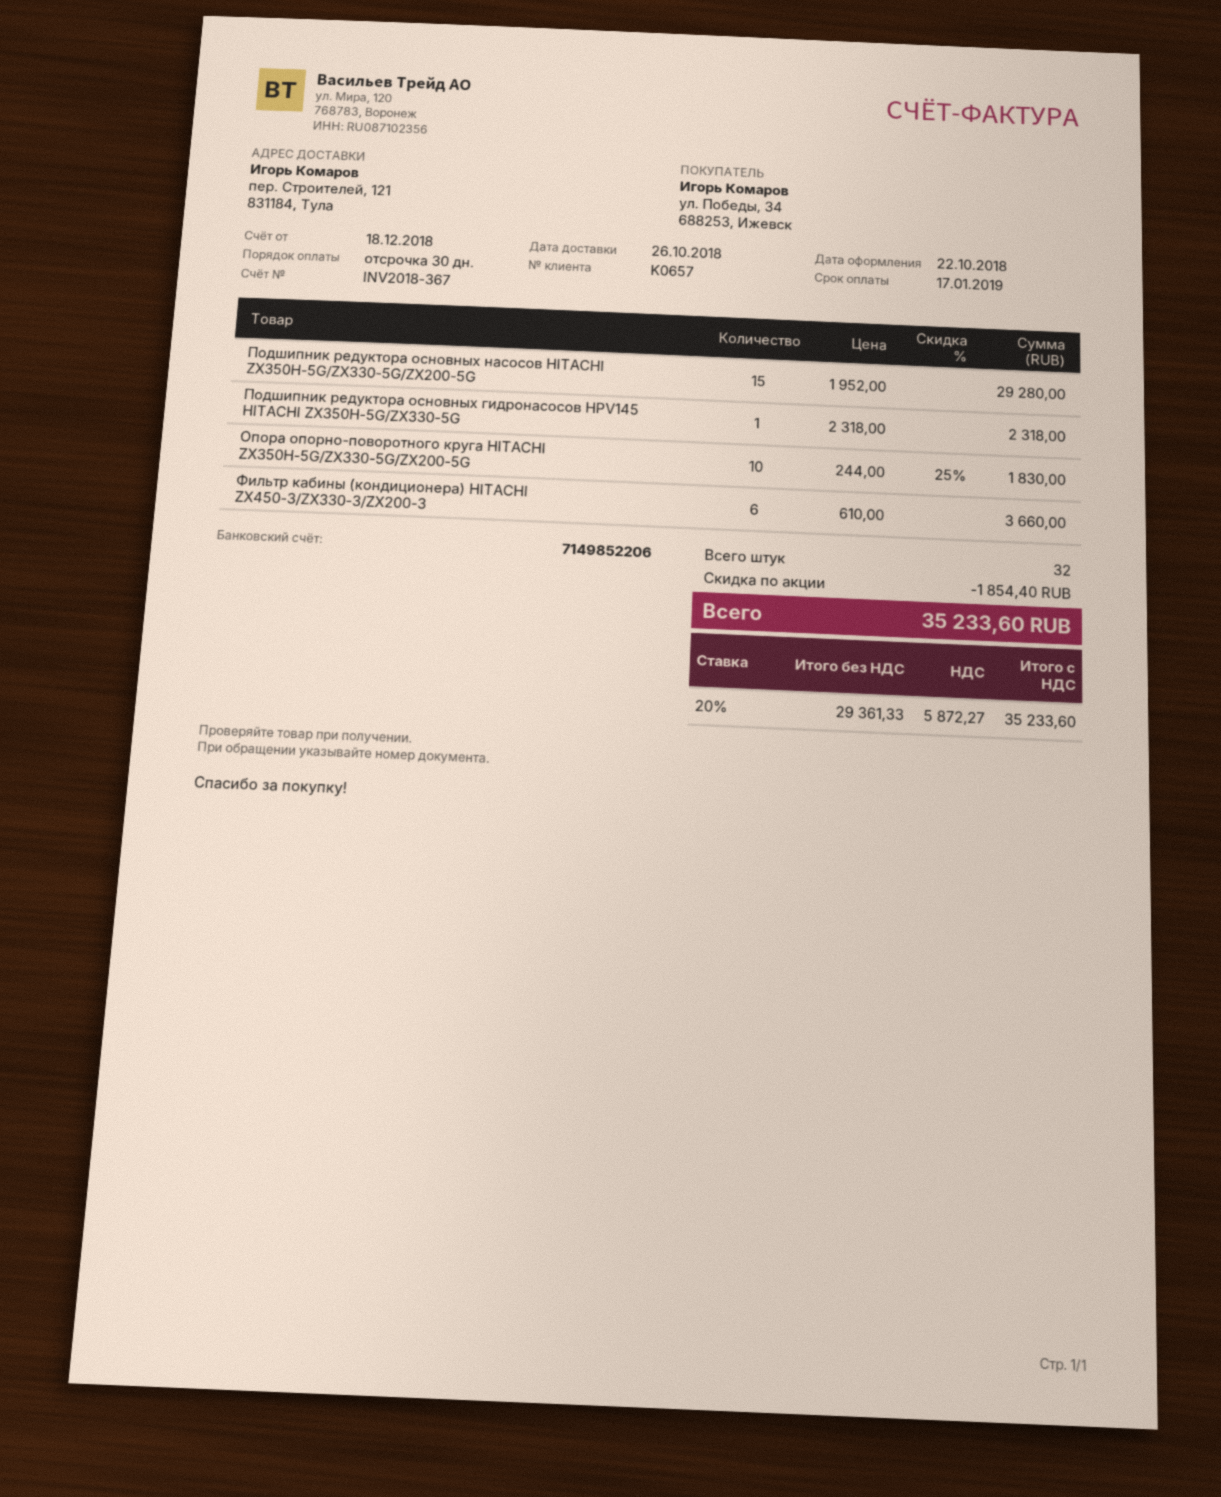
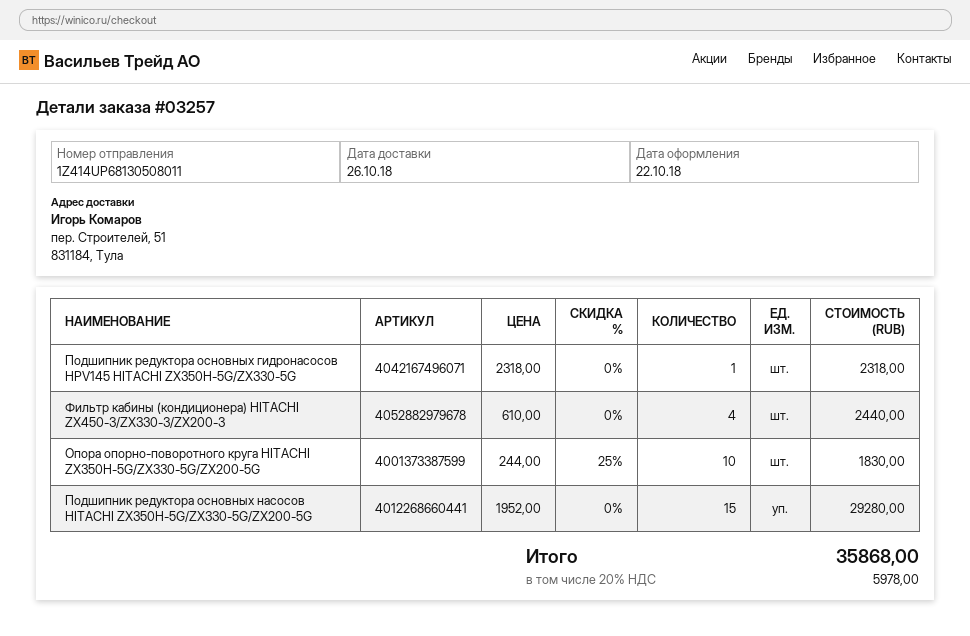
ship to: пер. Строителей, 121, 831184, Тула -> пер. Строителей, 51, 831184, Тула
Фильтр кабины (кондиционера) HITACHI ZX450-3/ZX330-3/ZX200-3: 6 x 610.00 = 3660.00 -> 4 x 610.00 = 2440.00
discount: 1854.40 -> none
tax: 20% = 5872.27 -> 20% = 5978.00
total: 35233.60 -> 35868.00

